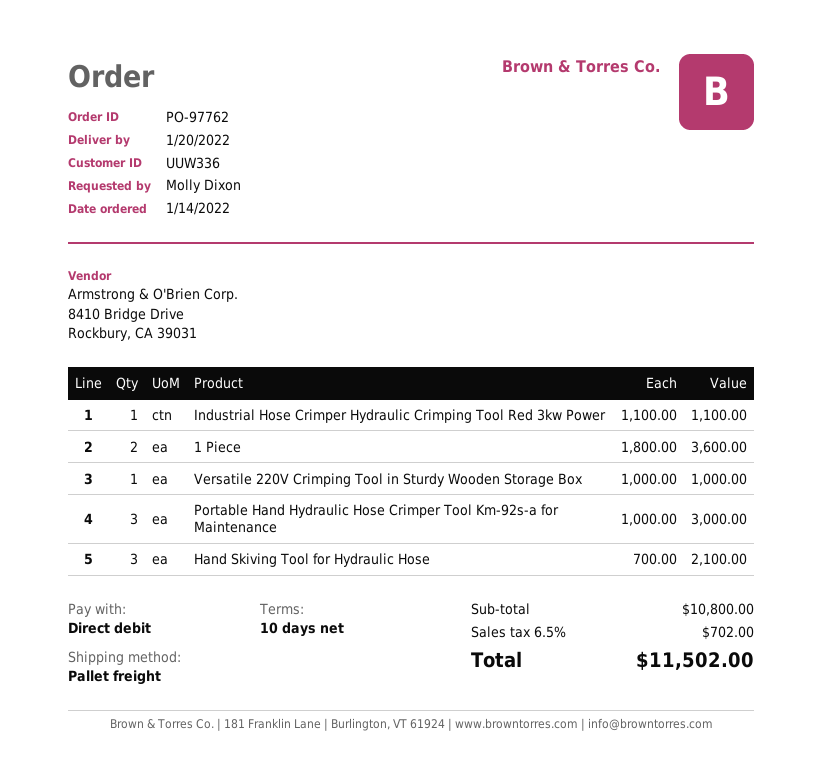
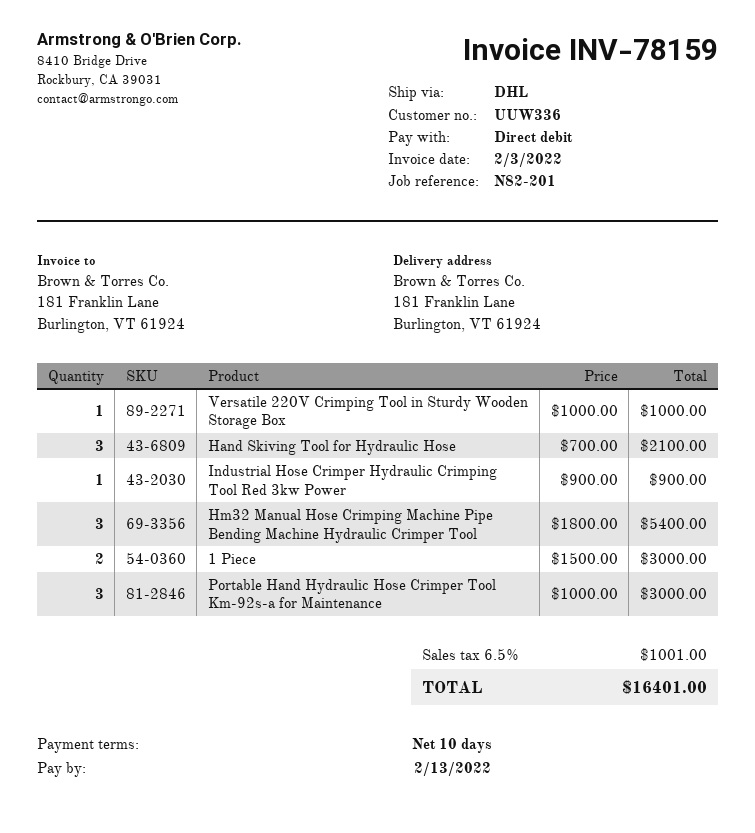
shipping method: pallet freight -> DHL
Industrial Hose Crimper Hydraulic Crimping Tool Red 3kw Power: 1 x 1100.00 = 1100.00 -> 1 x 900.00 = 900.00
1 Piece: 2 x 1800.00 = 3600.00 -> 2 x 1500.00 = 3000.00
Hm32 Manual Hose Crimping Machine Pipe Bending Machine Hydraulic Crimper Tool: none -> 3 x 1800.00 = 5400.00
tax: 6.5% = 702.00 -> 6.5% = 1001.00
total: 11502.00 -> 16401.00

